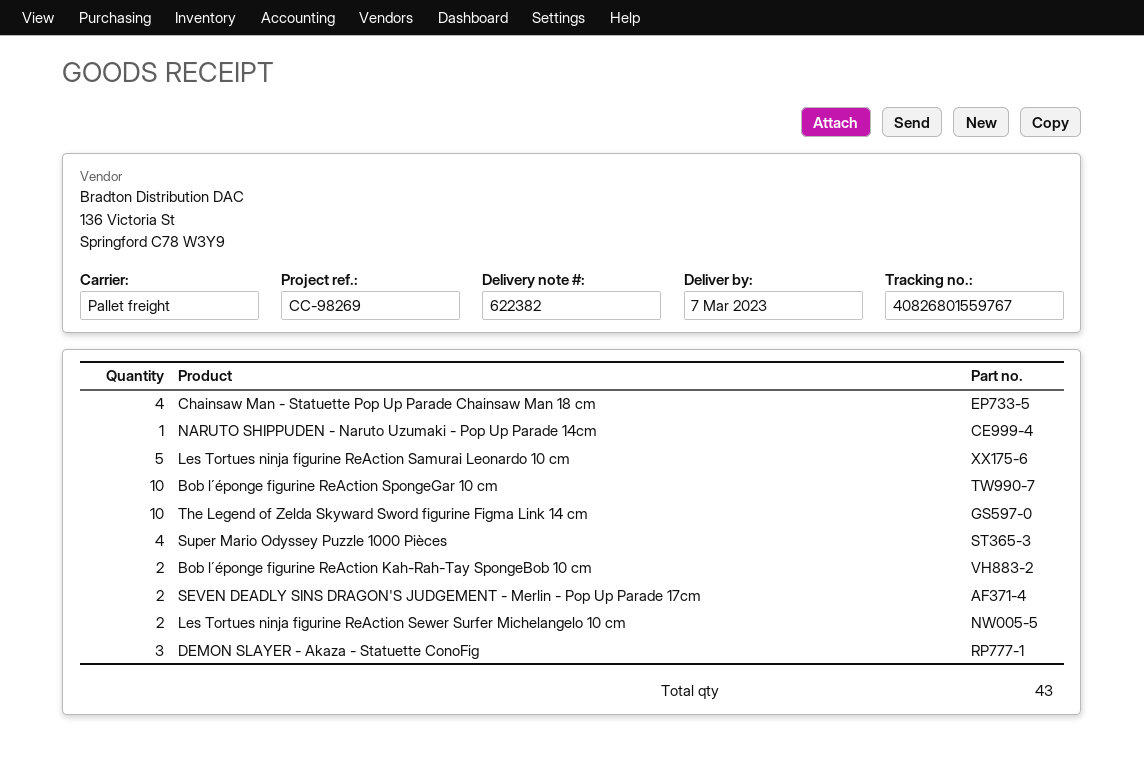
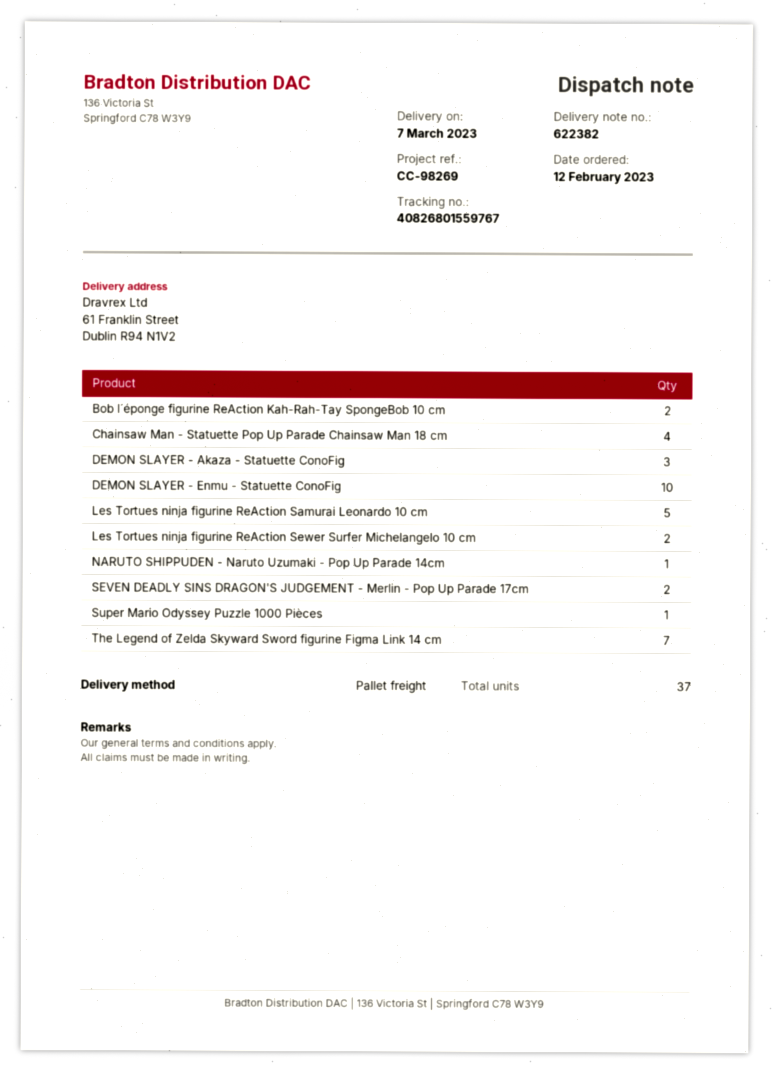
Bob l´éponge figurine ReAction SpongeGar 10 cm: 10 -> none
The Legend of Zelda Skyward Sword figurine Figma Link 14 cm: 10 -> 7
Super Mario Odyssey Puzzle 1000 Pièces: 4 -> 1
DEMON SLAYER - Enmu - Statuette ConoFig: none -> 10
total quantity: 43 -> 37

